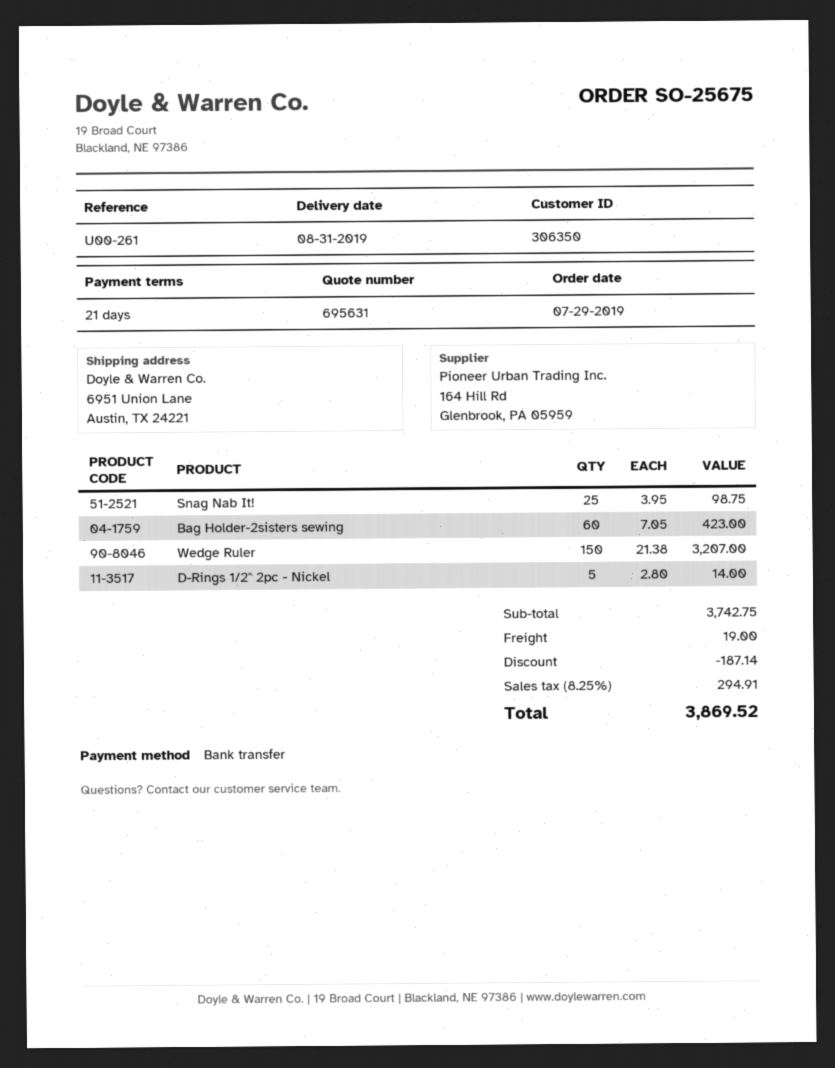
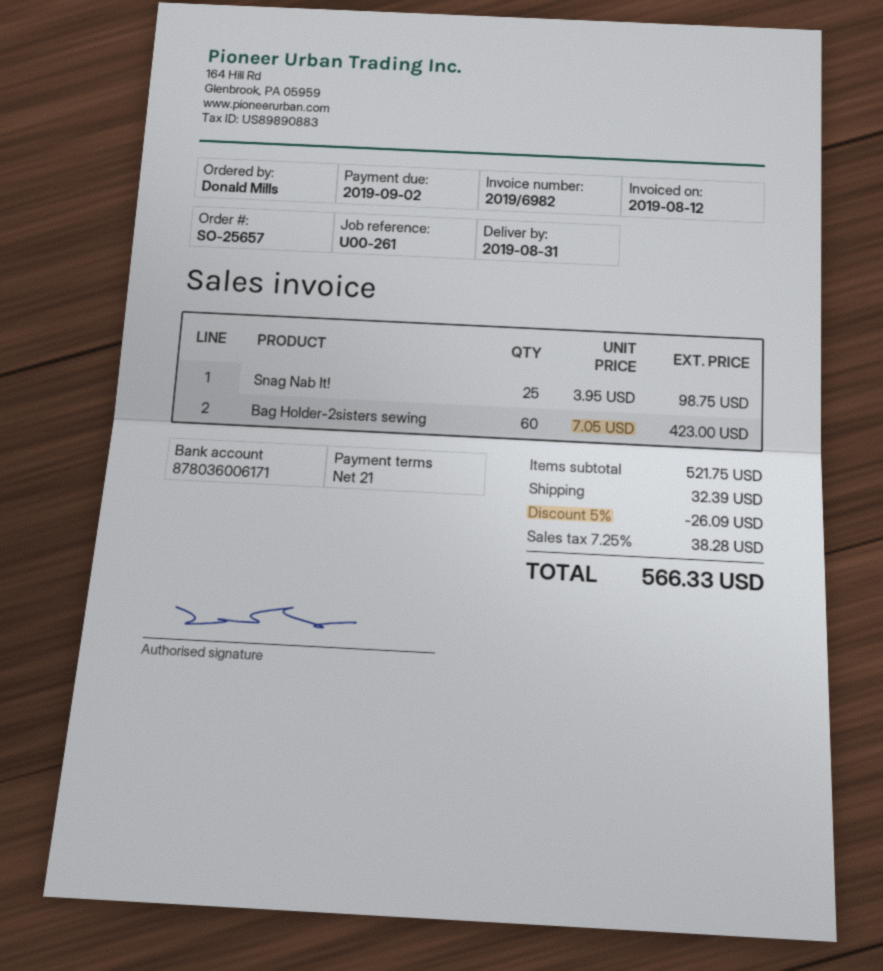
order number: SO-25675 -> SO-25657
Wedge Ruler: 150 x 21.38 = 3207.00 -> none
D-Rings 1/2" 2pc - Nickel: 5 x 2.80 = 14.00 -> none
subtotal: 3742.75 -> 521.75
discount: 187.14 -> 26.09
shipping: 19.00 -> 32.39
tax: 8.25% = 294.91 -> 7.25% = 38.28
total: 3869.52 -> 566.33

